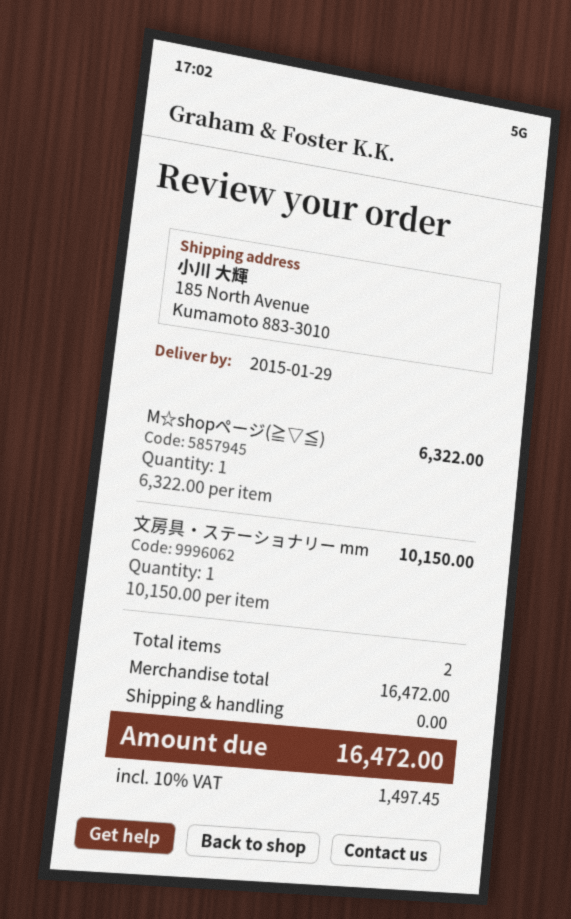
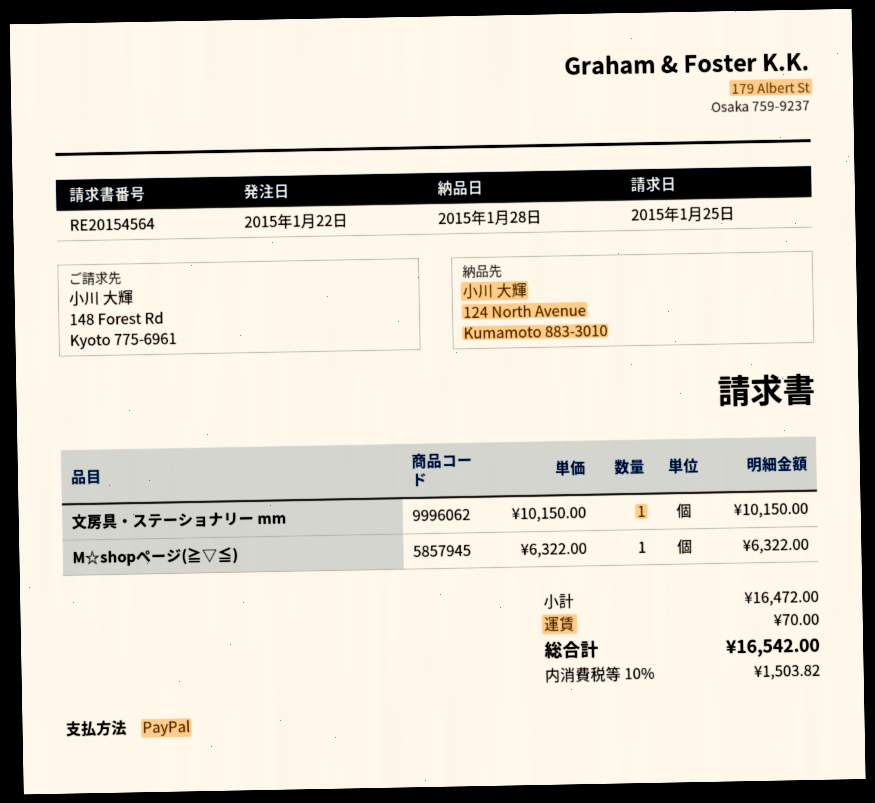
delivery date: 2015-01-29 -> 2015-01-28
ship to: 185 North Avenue, Kumamoto 883-3010 -> 124 North Avenue, Kumamoto 883-3010
shipping: 0.00 -> 70.00
tax: 10% = 1497.45 -> 10% = 1503.82
total: 16472.00 -> 16542.00

